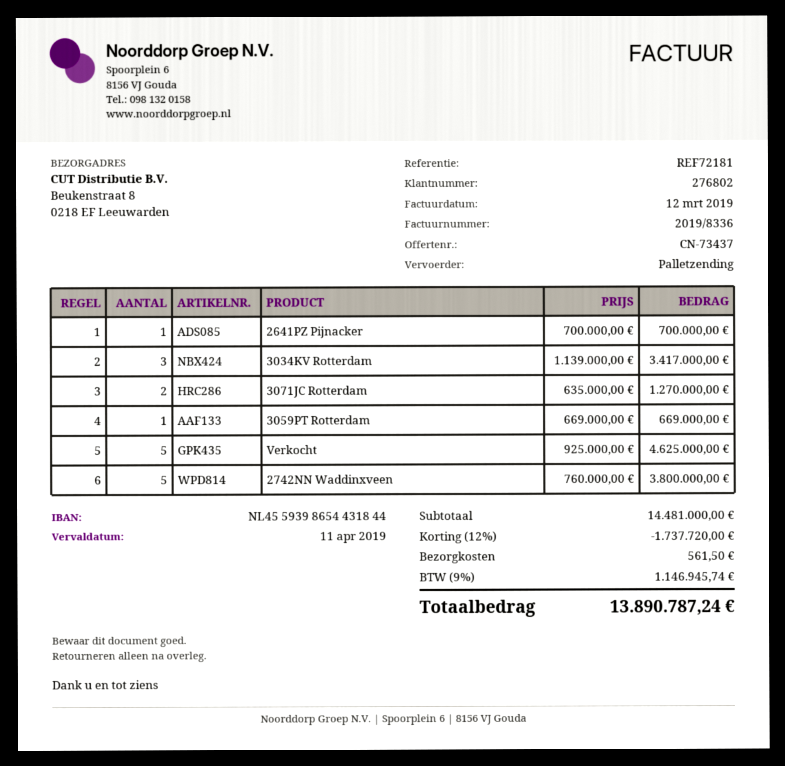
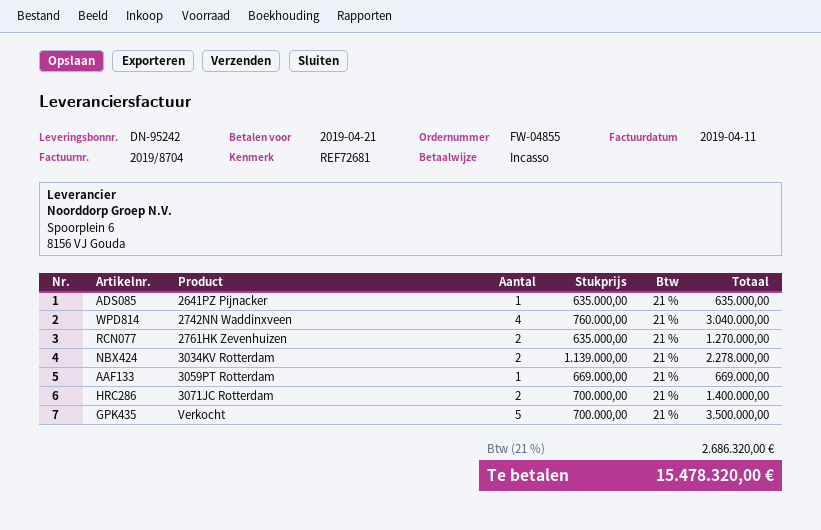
invoice number: 2019/8336 -> 2019/8704
invoice date: 2019-03-12 -> 2019-04-11
due date: 2019-04-11 -> 2019-04-21
reference: REF72181 -> REF72681
2641PZ Pijnacker: 1 x 700000.00 = 700000.00 -> 1 x 635000.00 = 635000.00
3034KV Rotterdam: 3 x 1139000.00 = 3417000.00 -> 2 x 1139000.00 = 2278000.00
3071JC Rotterdam: 2 x 635000.00 = 1270000.00 -> 2 x 700000.00 = 1400000.00
Verkocht: 5 x 925000.00 = 4625000.00 -> 5 x 700000.00 = 3500000.00
2742NN Waddinxveen: 5 x 760000.00 = 3800000.00 -> 4 x 760000.00 = 3040000.00
2761HK Zevenhuizen: none -> 2 x 635000.00 = 1270000.00
discount: 12% = 1737720.00 -> none
shipping: 561.50 -> none
tax: 9% = 1146945.74 -> 21% = 2686320.00
total: 13890787.24 -> 15478320.00

